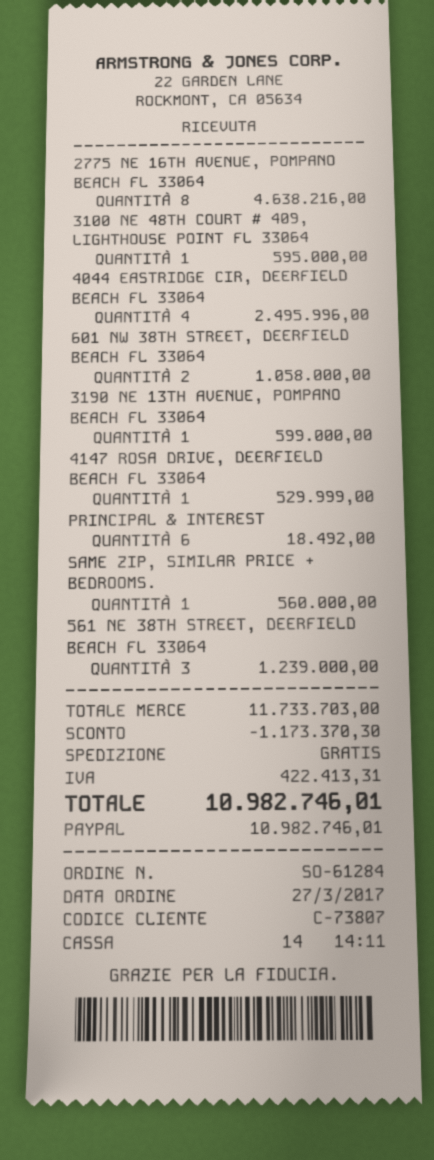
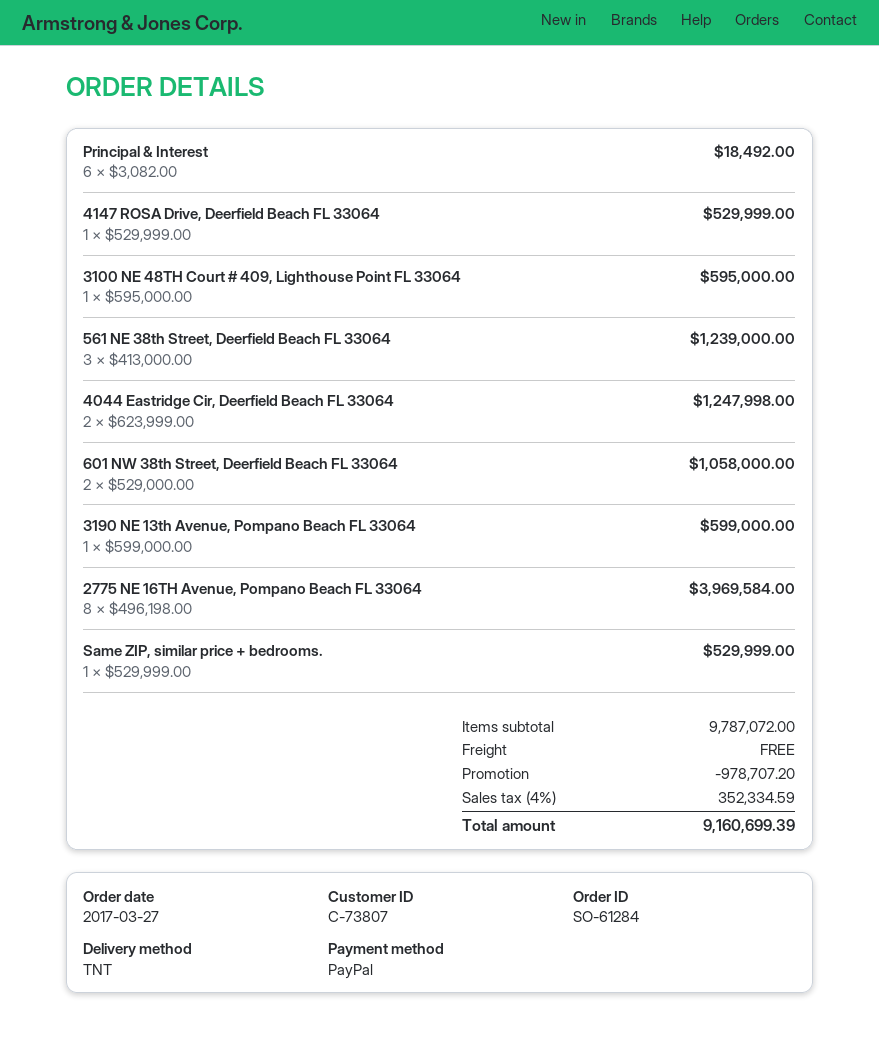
2775 NE 16TH AVENUE, POMPANO BEACH FL 33064: 8 for 4638216.00 -> 8 for 3969584.00
4044 EASTRIDGE CIR, DEERFIELD BEACH FL 33064: 4 for 2495996.00 -> 2 for 1247998.00
SAME ZIP, SIMILAR PRICE + BEDROOMS.: 1 for 560000.00 -> 1 for 529999.00
subtotal: 11733703.00 -> 9787072.00
discount: 1173370.30 -> 978707.20
tax: 422413.31 -> 352334.59
total: 10982746.01 -> 9160699.39

